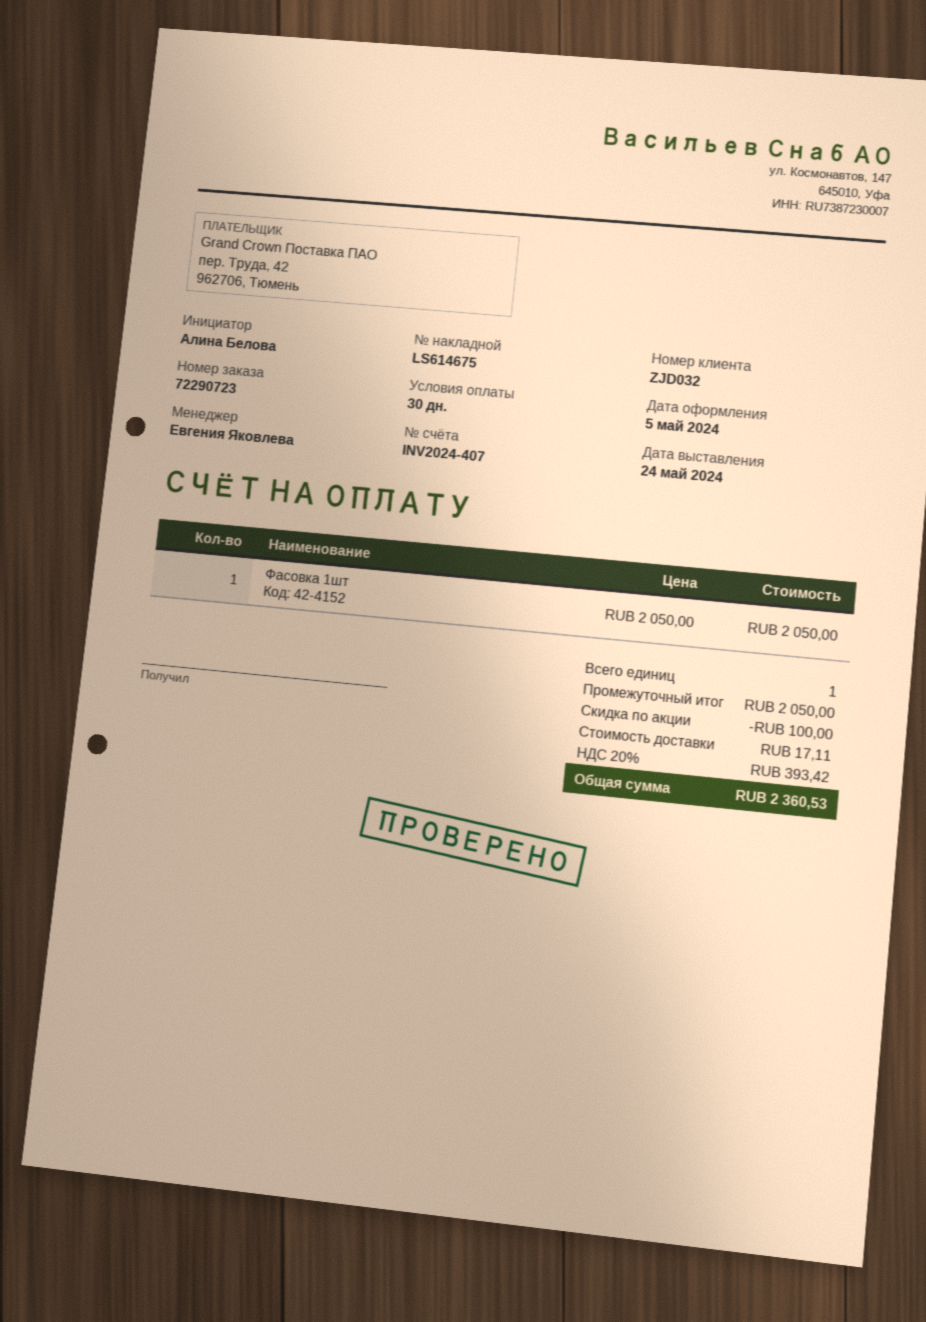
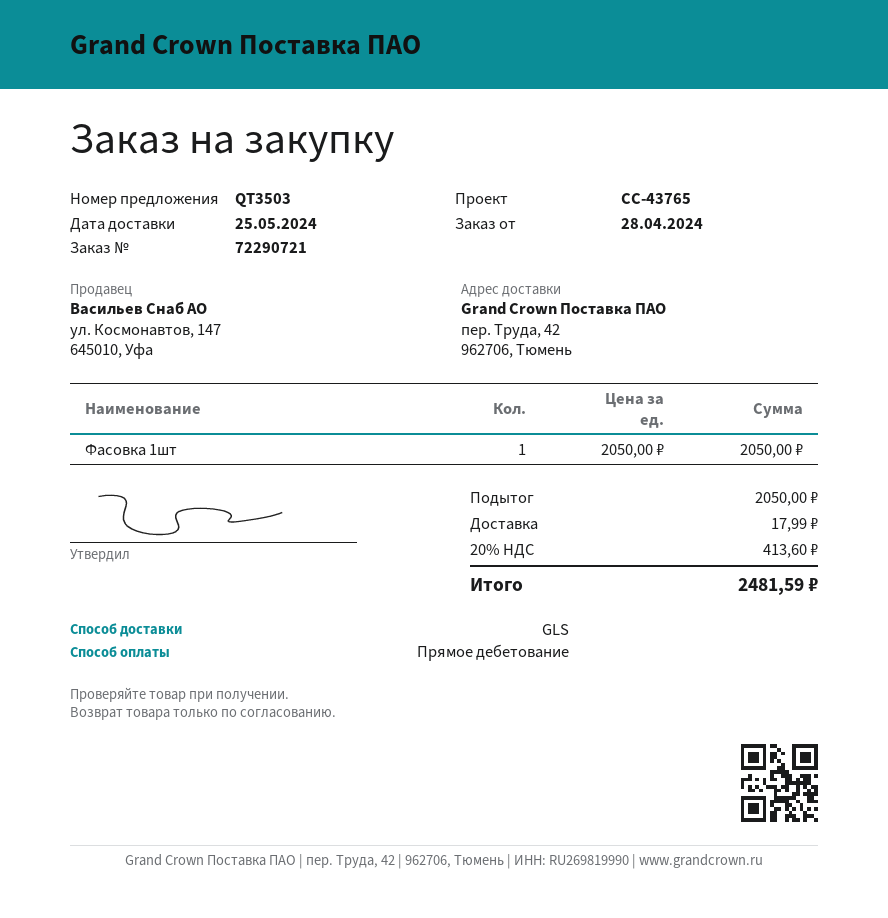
order number: 72290723 -> 72290721
order date: 2024-05-05 -> 2024-04-28
discount: 100.00 -> none
shipping: 17.11 -> 17.99
tax: 20% = 393.42 -> 20% = 413.60
total: 2360.53 -> 2481.59

